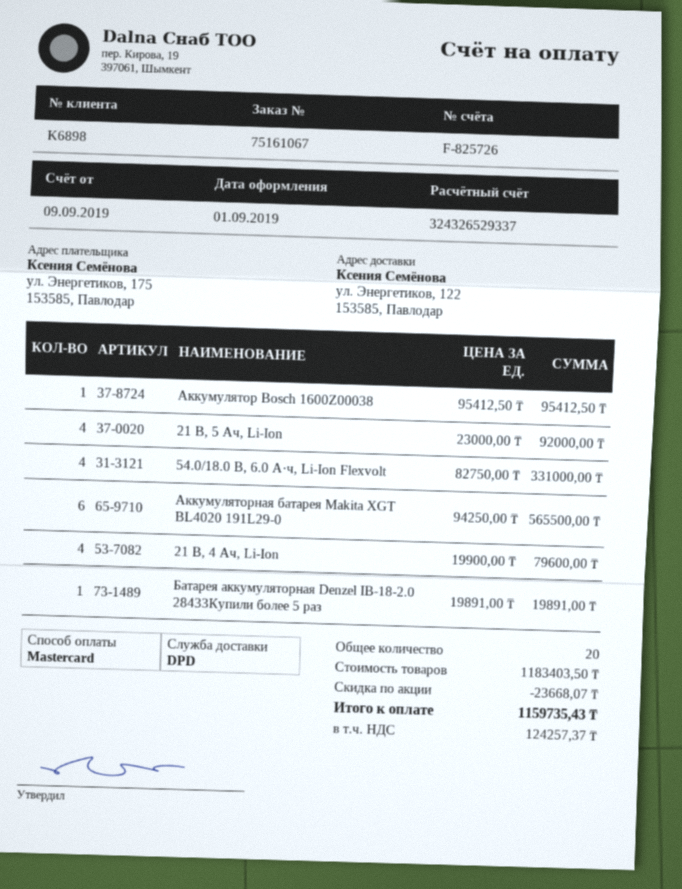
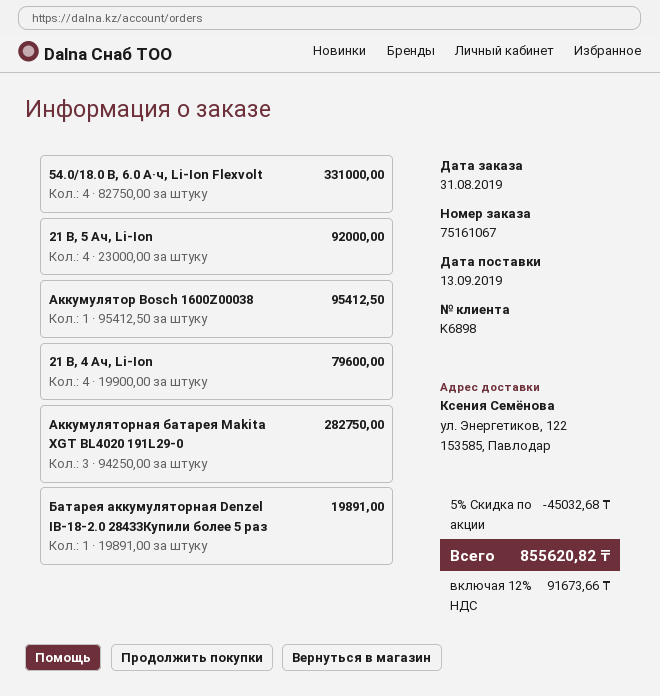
order date: 2019-09-01 -> 2019-08-31
Аккумуляторная батарея Makita XGT BL4020 191L29-0: 6 x 94250.00 = 565500.00 -> 3 x 94250.00 = 282750.00
discount: 23668.07 -> 45032.68
tax: 124257.37 -> 91673.66
total: 1159735.43 -> 855620.82

